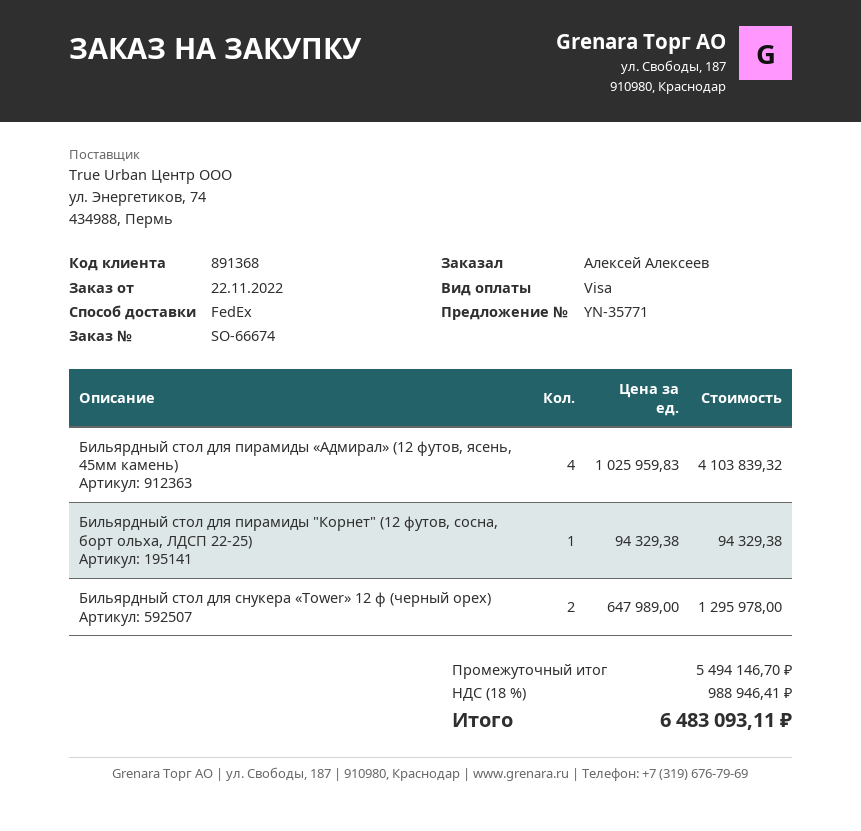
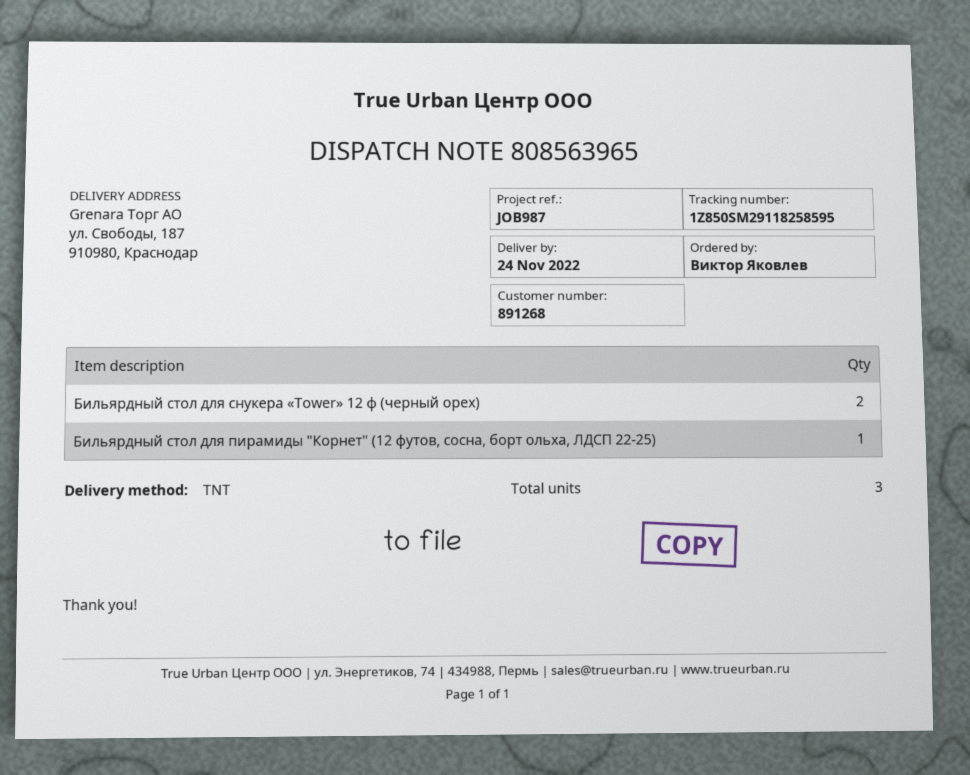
customer number: 891368 -> 891268
ordered by: Алексей Алексеев -> Виктор Яковлев
shipping method: FedEx -> TNT
Бильярдный стол для пирамиды «Адмирал» (12 футов, ясень, 45мм камень): 4 -> none

